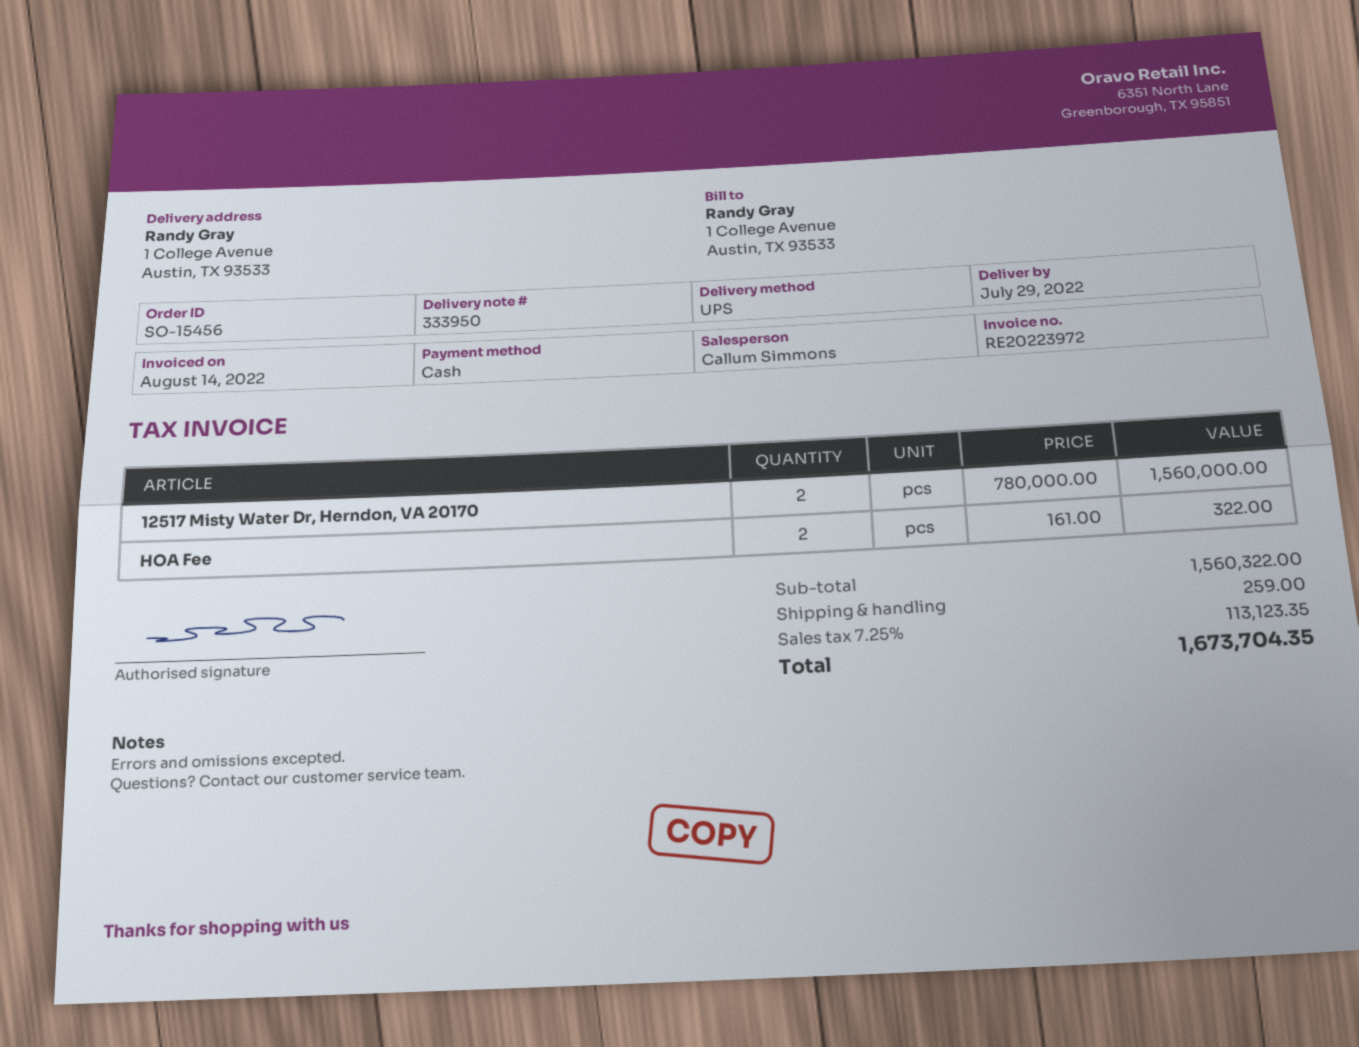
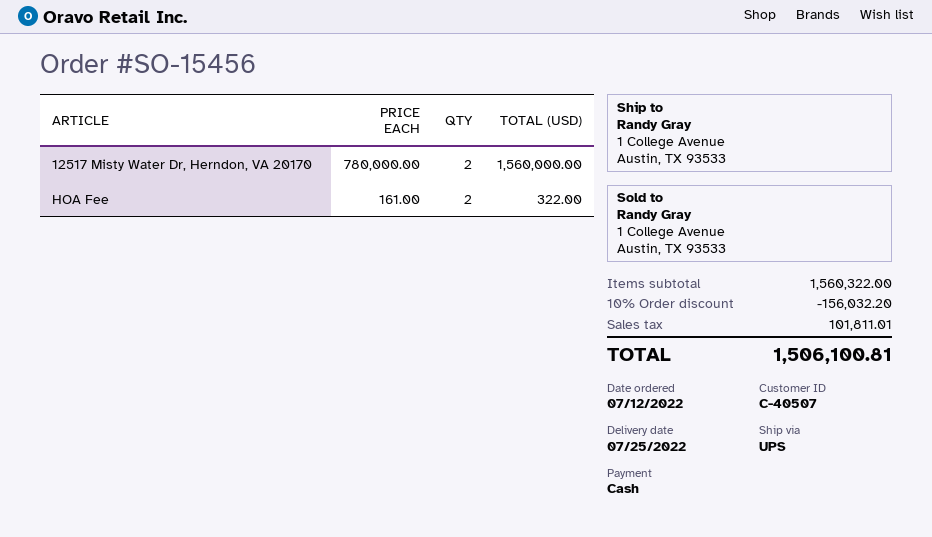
delivery date: 2022-07-29 -> 2022-07-25
discount: none -> 10% = 156032.20
shipping: 259.00 -> none
tax: 113123.35 -> 101811.01
total: 1673704.35 -> 1506100.81

